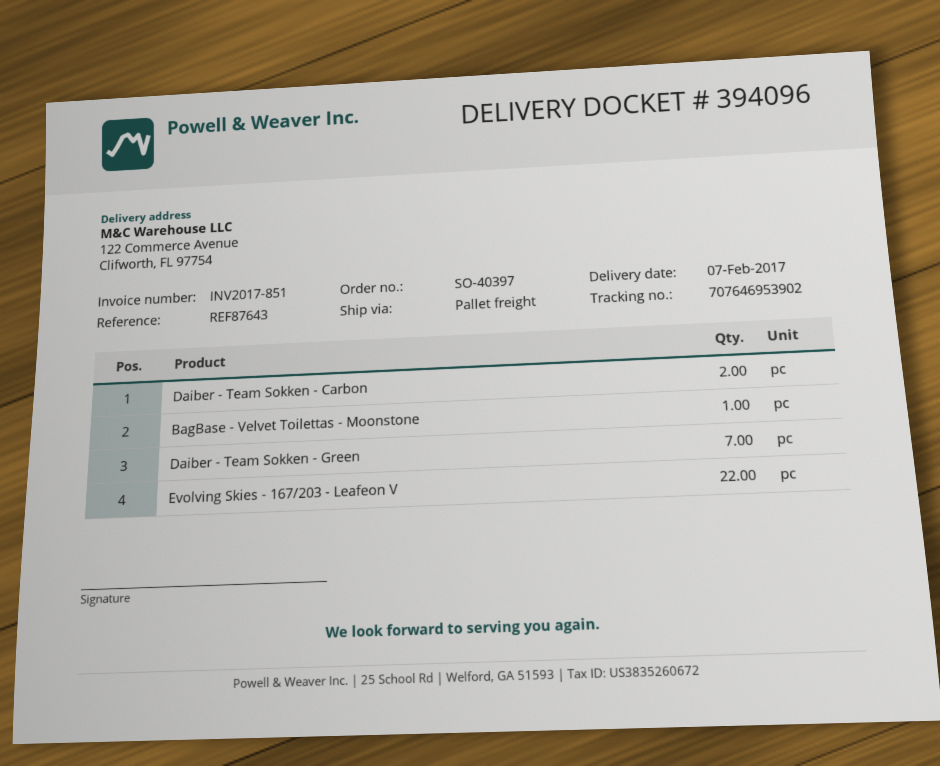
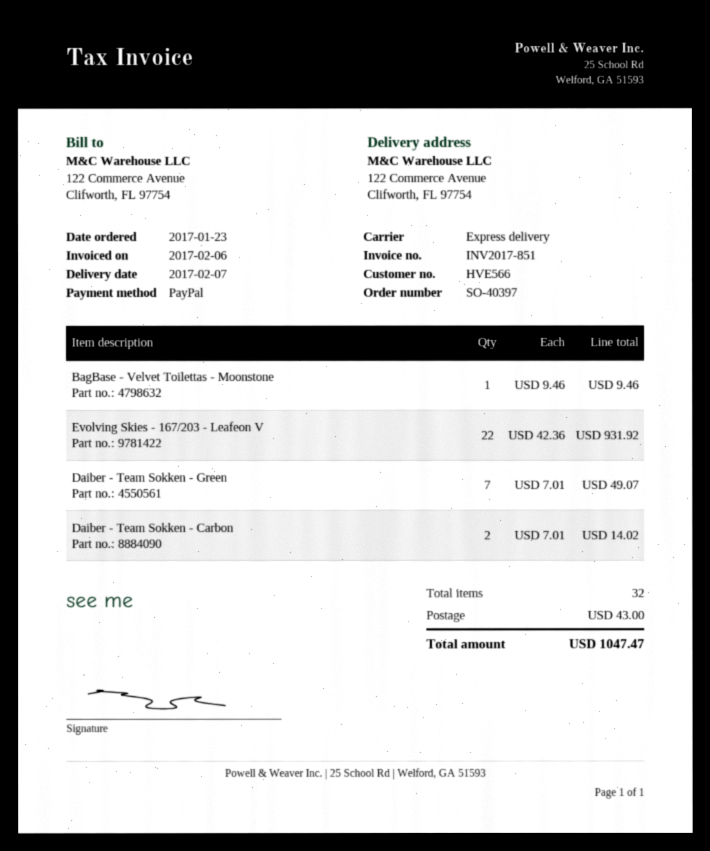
shipping method: pallet freight -> express

